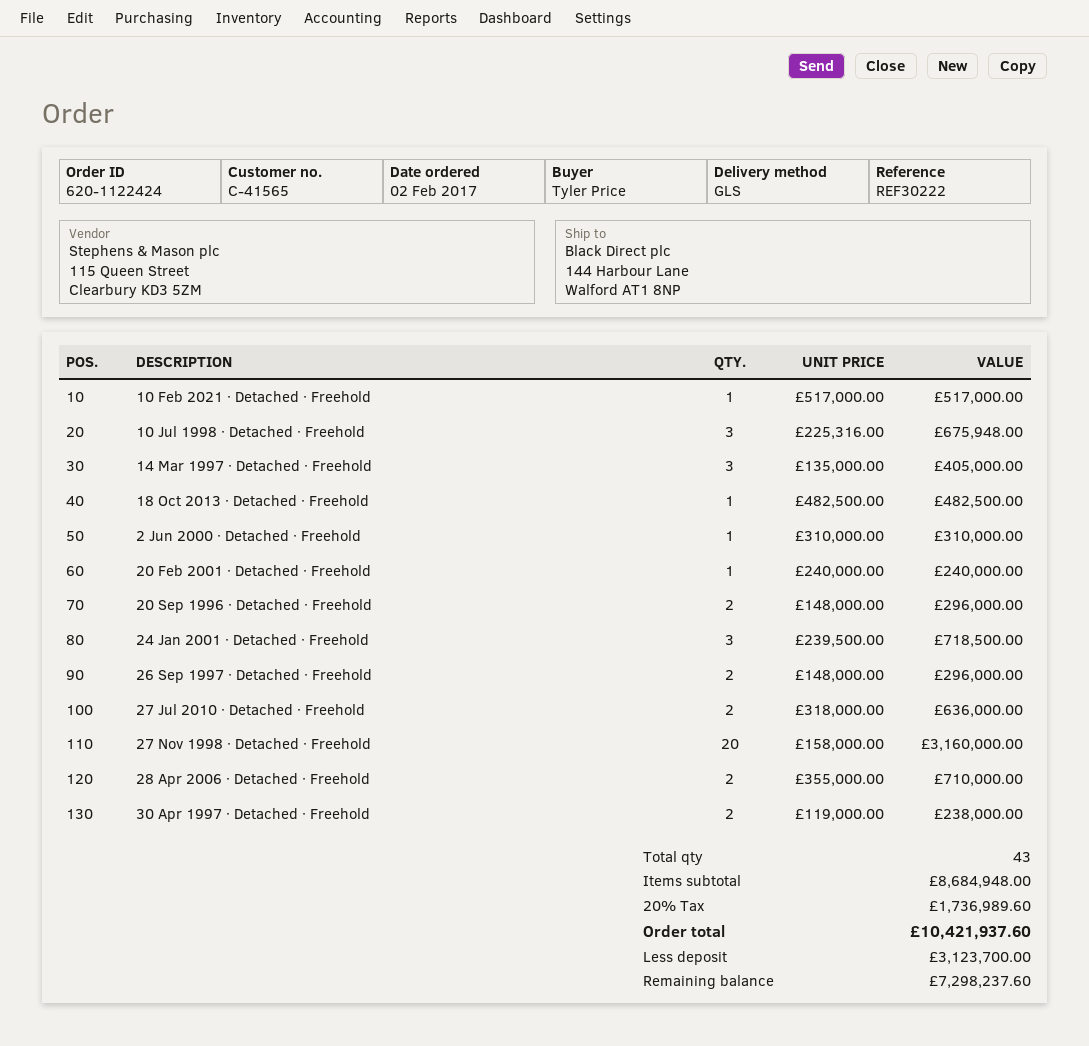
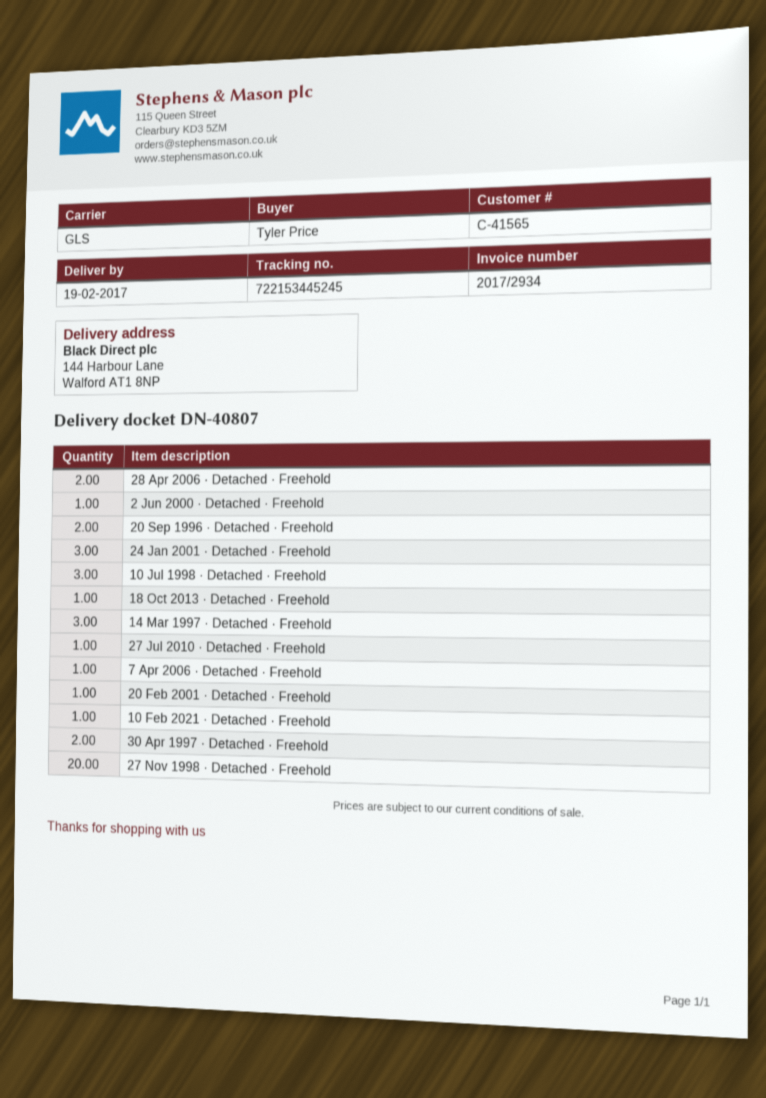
26 Sep 1997 · Detached · Freehold: 2 -> none
27 Jul 2010 · Detached · Freehold: 2 -> 1
7 Apr 2006 · Detached · Freehold: none -> 1

